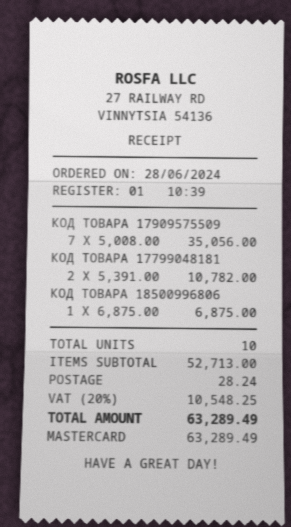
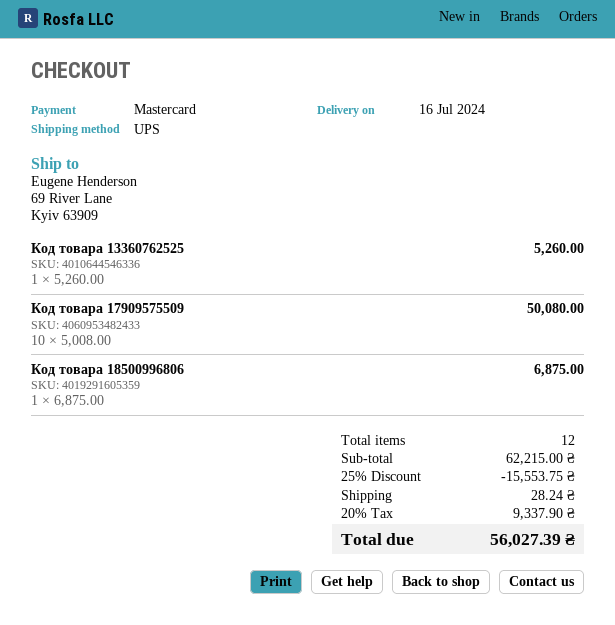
КОД ТОВАРА 17909575509: 7 x 5008.00 = 35056.00 -> 10 x 5008.00 = 50080.00
КОД ТОВАРА 17799048181: 2 x 5391.00 = 10782.00 -> none
Код товара 13360762525: none -> 1 x 5260.00 = 5260.00
total quantity: 10 -> 12
subtotal: 52713.00 -> 62215.00
discount: none -> 25% = 15553.75
tax: 20% = 10548.25 -> 20% = 9337.90
total: 63289.49 -> 56027.39

